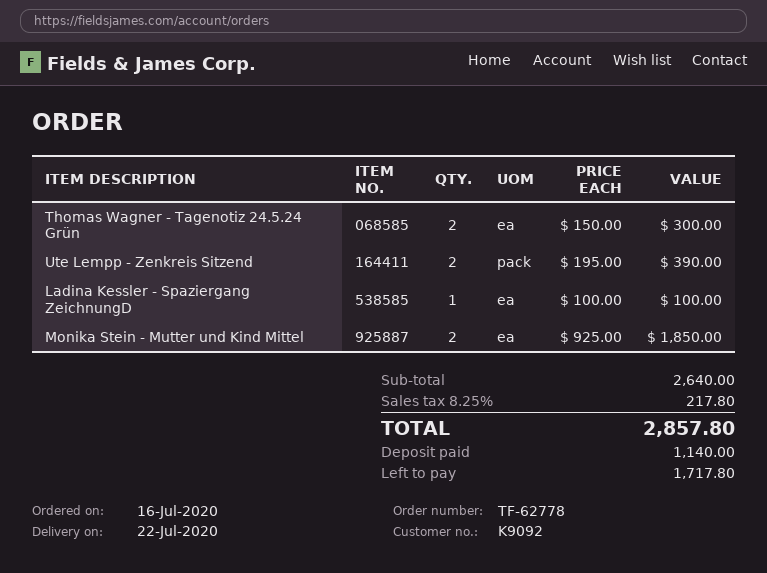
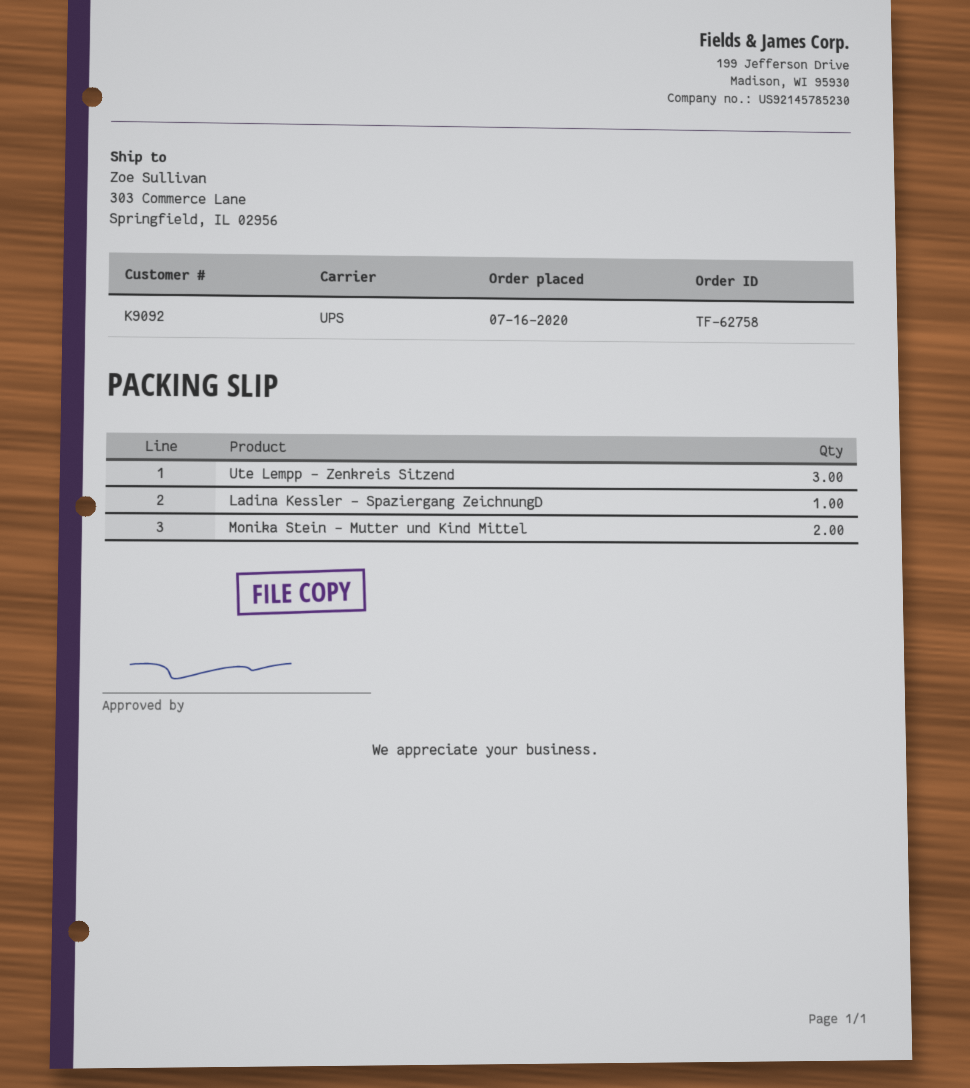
order number: TF-62778 -> TF-62758
Thomas Wagner - Tagenotiz 24.5.24 Grün: 2 -> none
Ute Lempp - Zenkreis Sitzend: 2 -> 3

